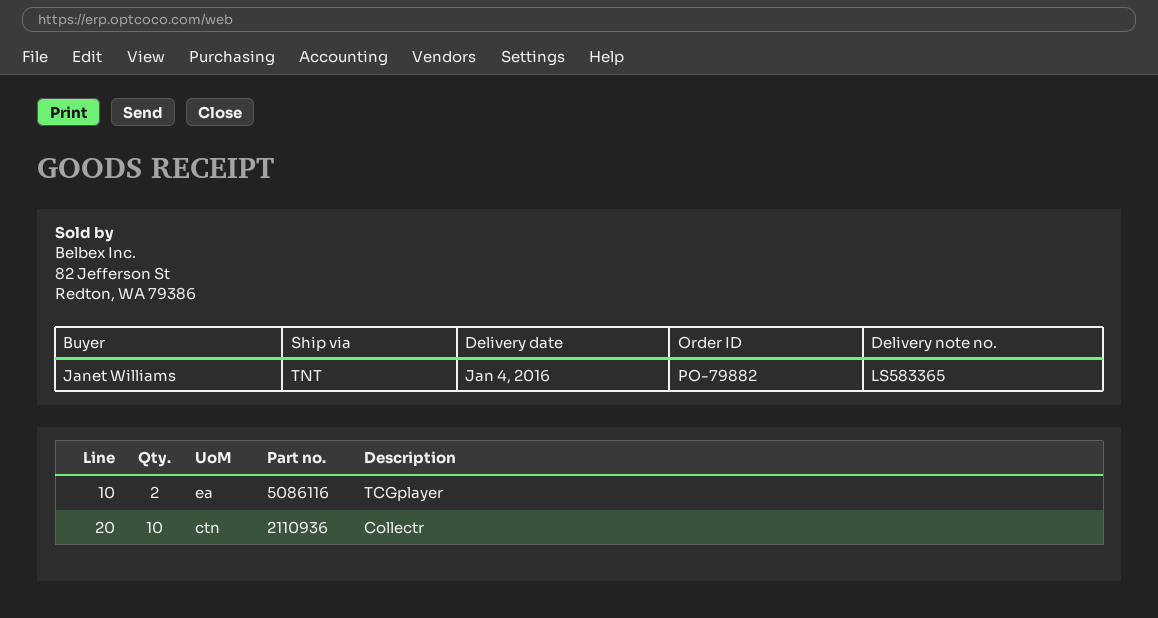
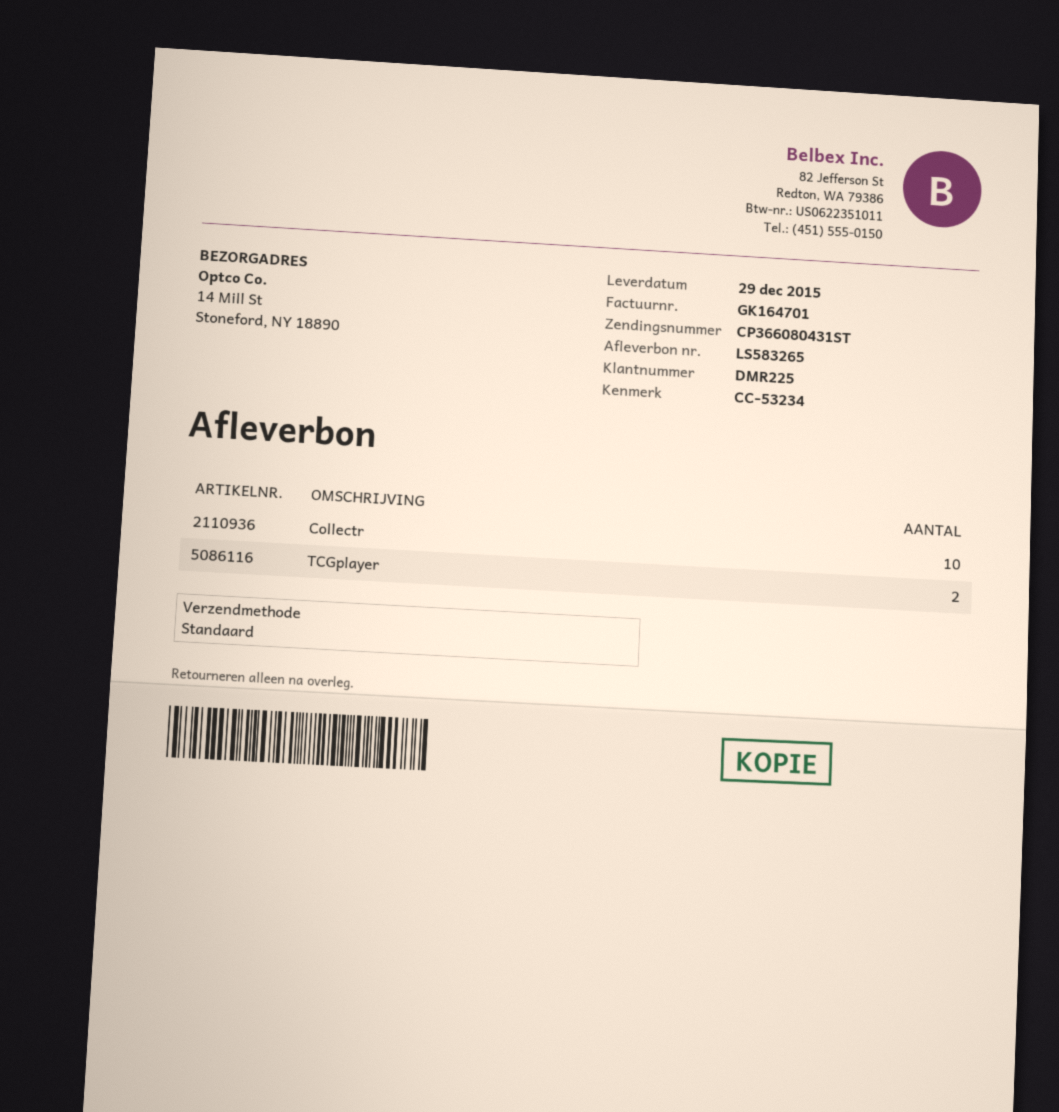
delivery note number: LS583365 -> LS583265
delivery date: 2016-01-04 -> 2015-12-29
shipping method: TNT -> standard

